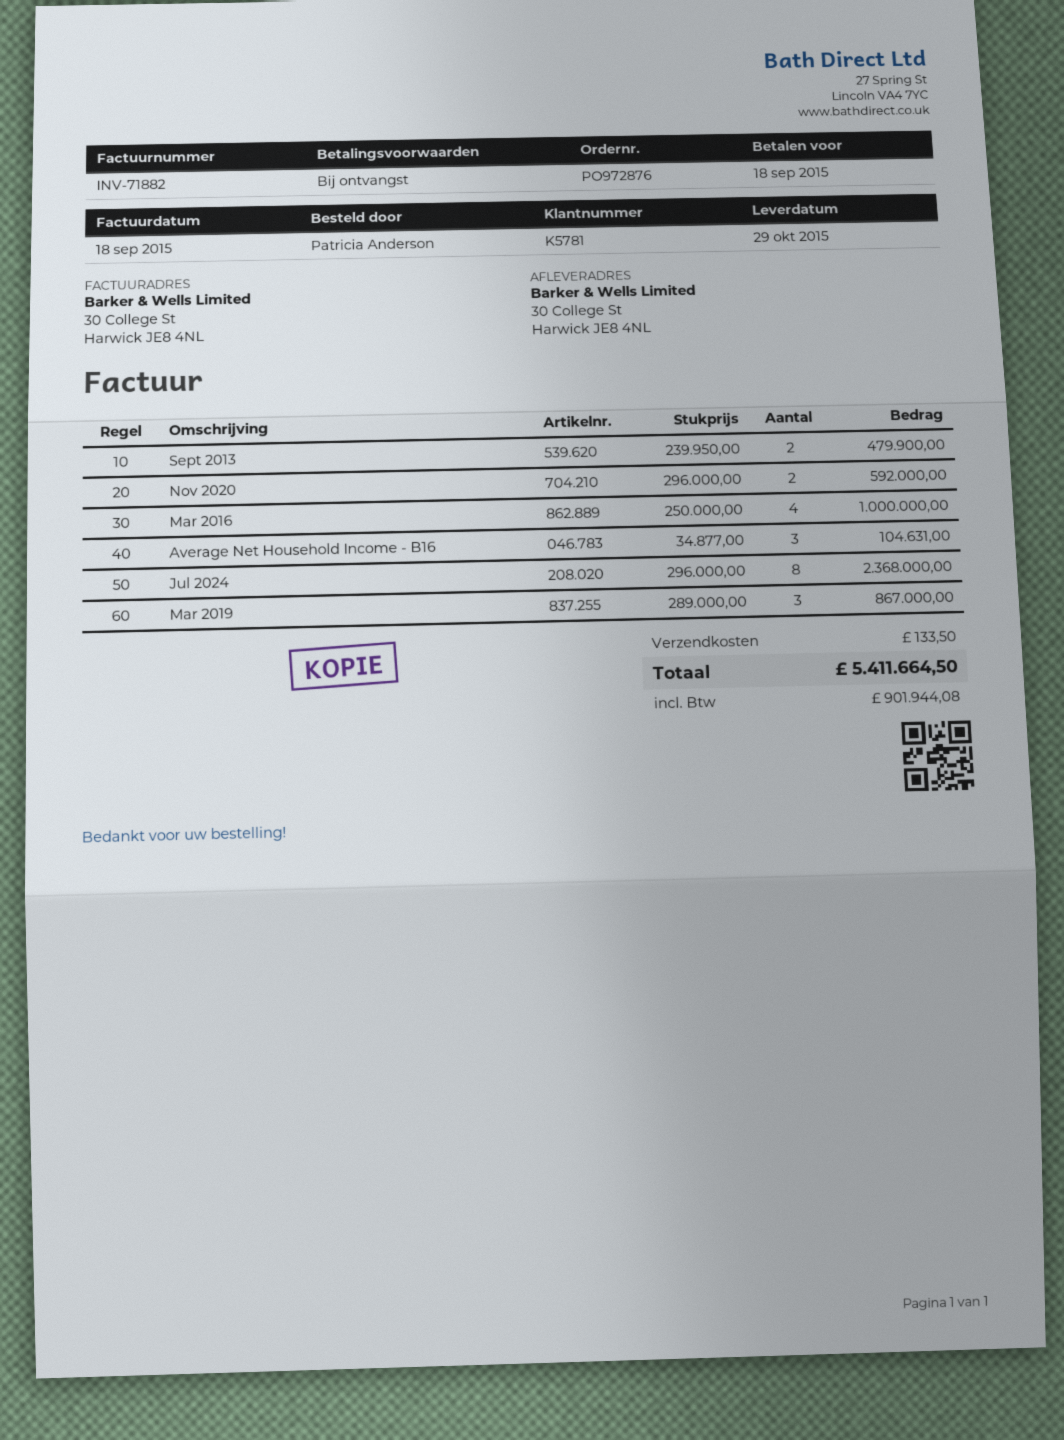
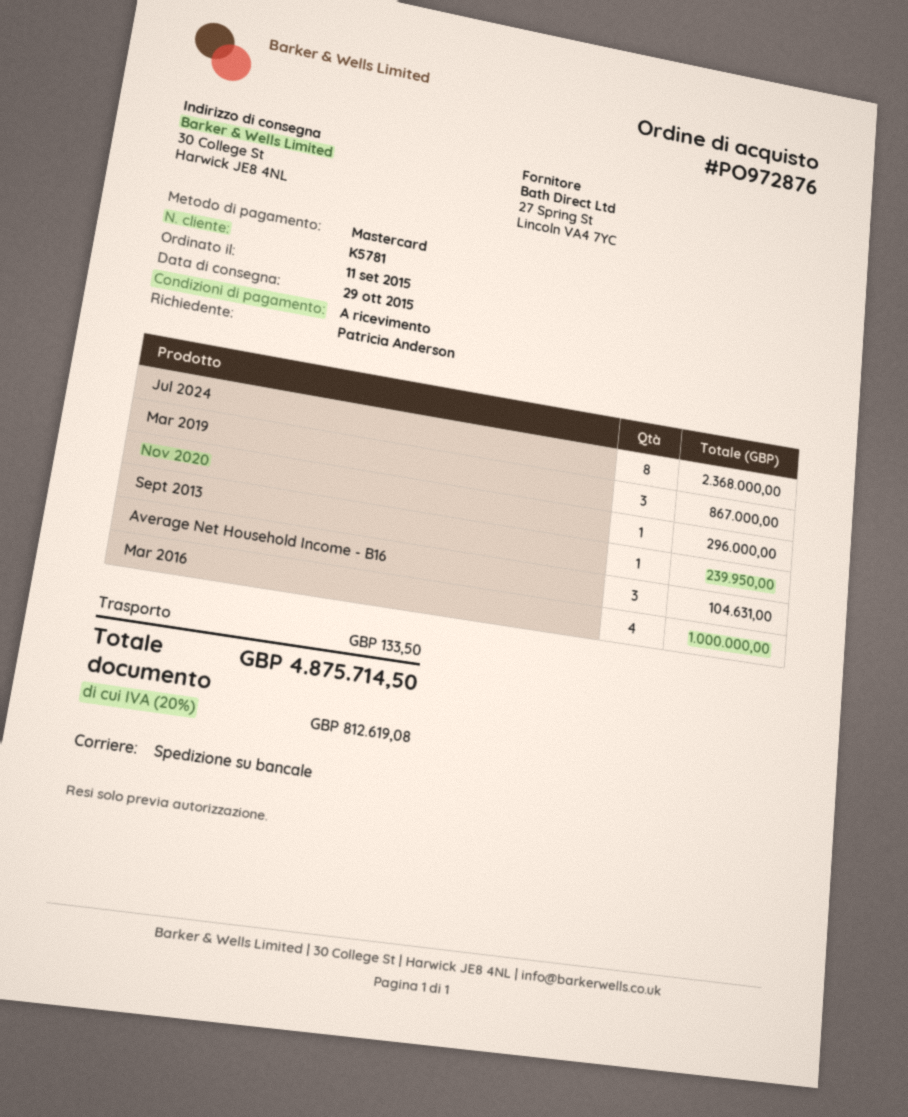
Sept 2013: 2 for 479900.00 -> 1 for 239950.00
Nov 2020: 2 for 592000.00 -> 1 for 296000.00
tax: 901944.08 -> 812619.08
total: 5411664.50 -> 4875714.50

